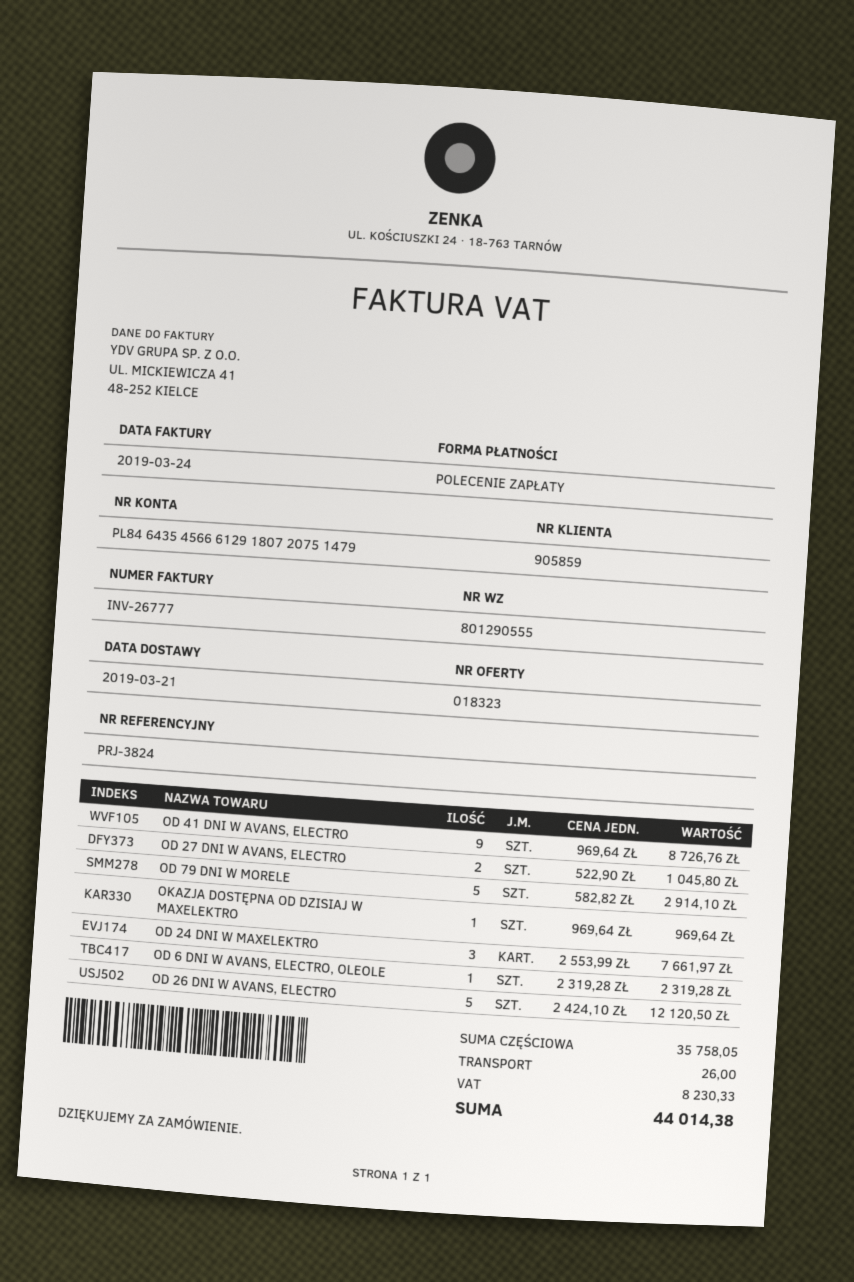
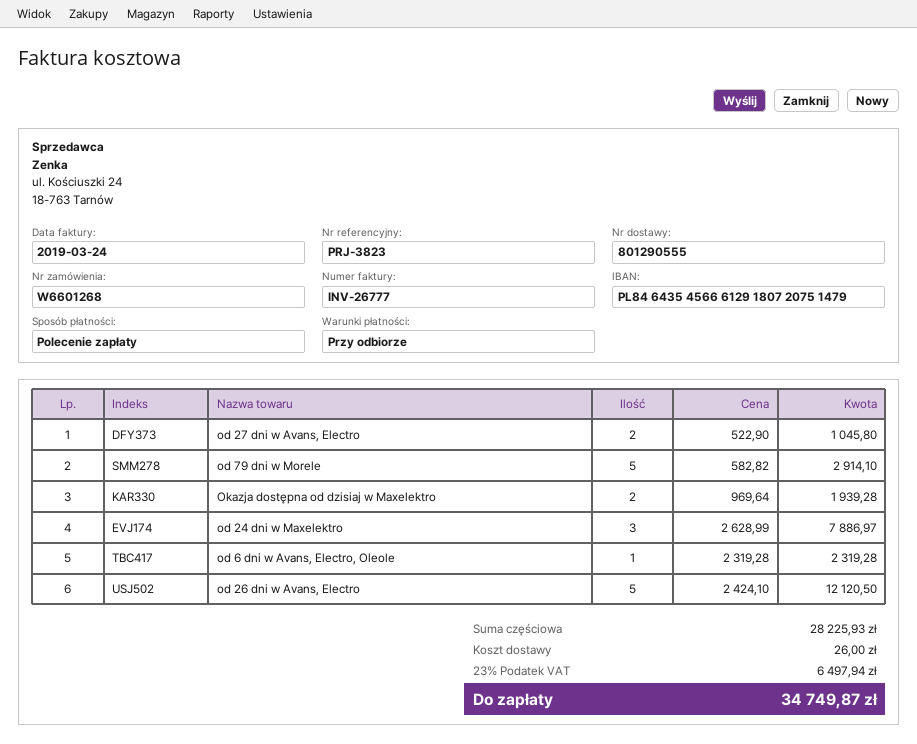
reference: PRJ-3824 -> PRJ-3823
OD 41 DNI W AVANS, ELECTRO: 9 x 969.64 = 8726.76 -> none
OKAZJA DOSTĘPNA OD DZISIAJ W MAXELEKTRO: 1 x 969.64 = 969.64 -> 2 x 969.64 = 1939.28
OD 24 DNI W MAXELEKTRO: 3 x 2553.99 = 7661.97 -> 3 x 2628.99 = 7886.97
subtotal: 35758.05 -> 28225.93
tax: 8230.33 -> 6497.94
total: 44014.38 -> 34749.87

